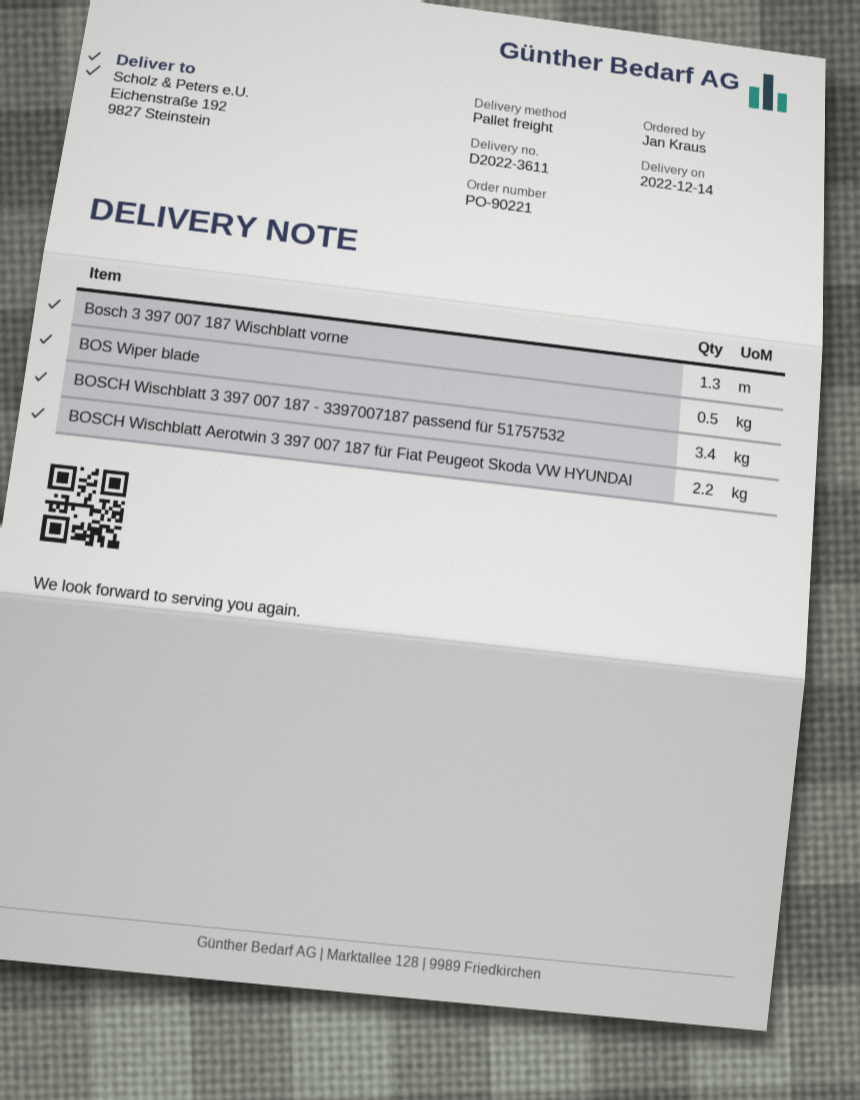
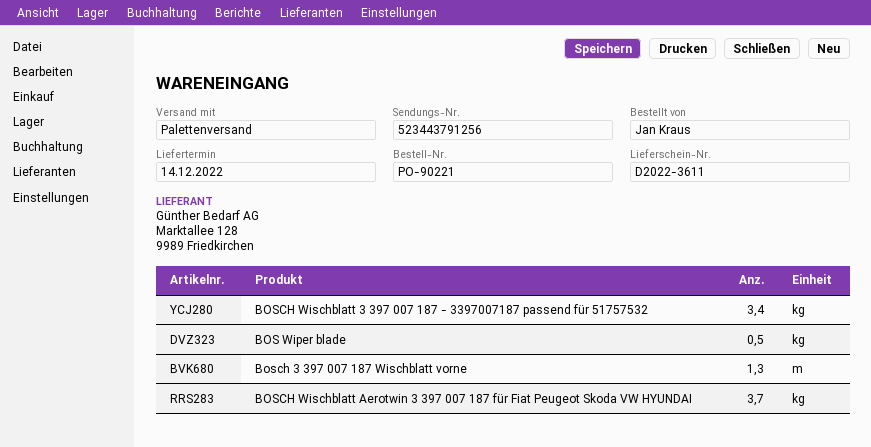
BOSCH Wischblatt Aerotwin 3 397 007 187 für Fiat Peugeot Skoda VW HYUNDAI: 2.2 -> 3.7

